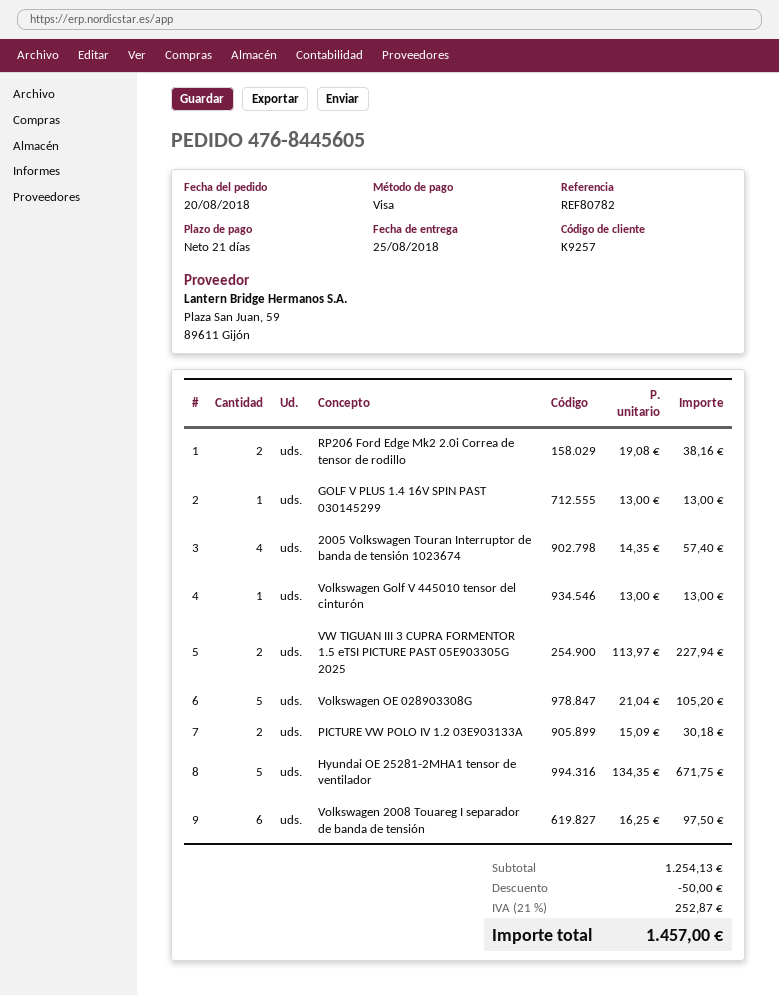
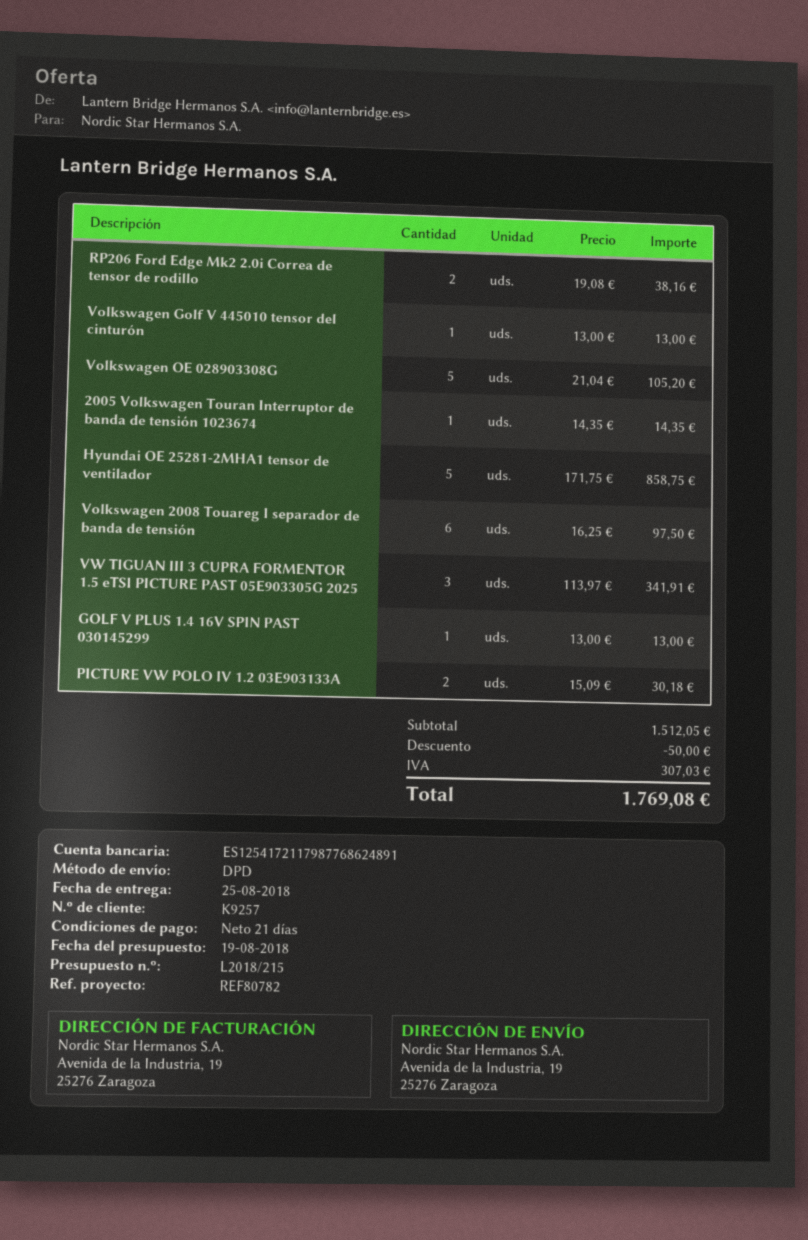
2005 Volkswagen Touran Interruptor de banda de tensión 1023674: 4 x 14.35 = 57.40 -> 1 x 14.35 = 14.35
VW TIGUAN III 3 CUPRA FORMENTOR 1.5 eTSI PICTURE PAST 05E903305G 2025: 2 x 113.97 = 227.94 -> 3 x 113.97 = 341.91
Hyundai OE 25281-2MHA1 tensor de ventilador: 5 x 134.35 = 671.75 -> 5 x 171.75 = 858.75
subtotal: 1254.13 -> 1512.05
tax: 252.87 -> 307.03
total: 1457.00 -> 1769.08

